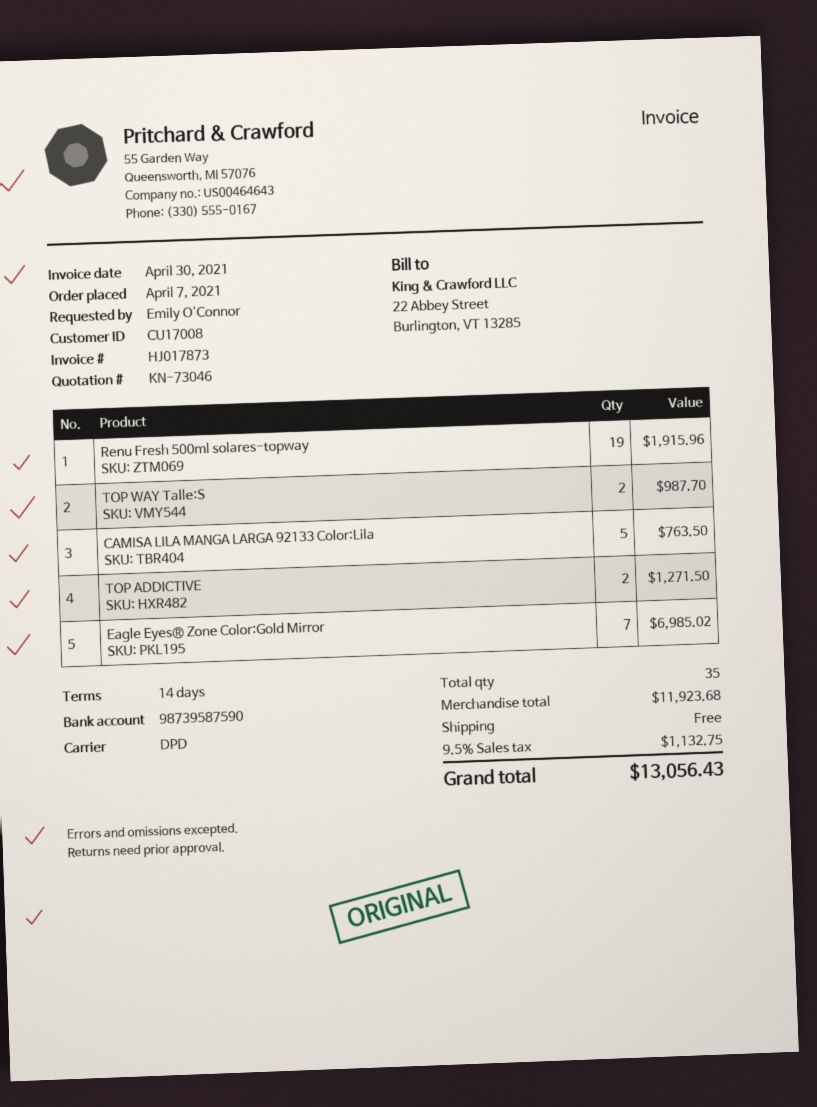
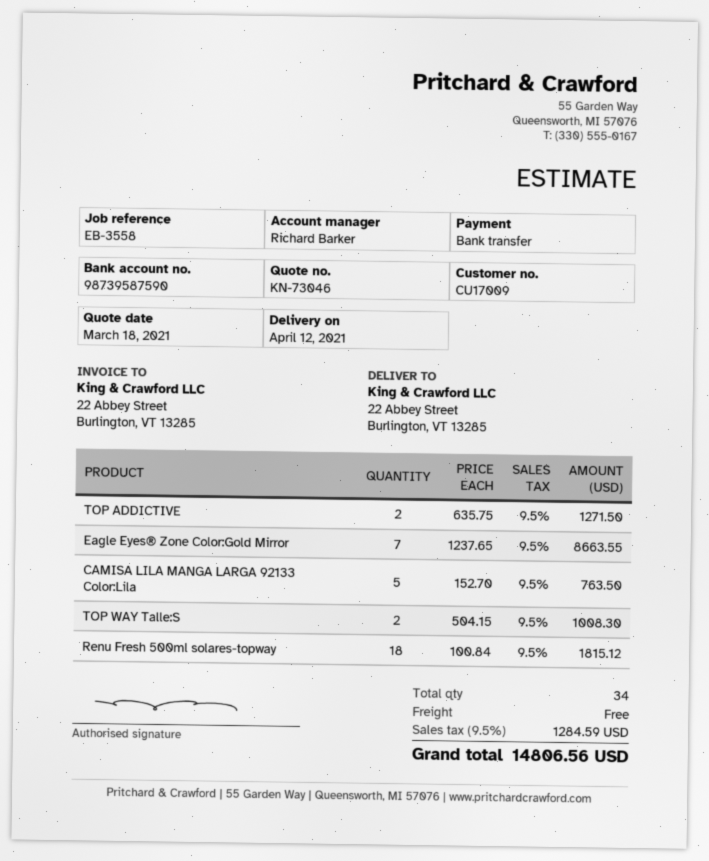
customer number: CU17008 -> CU17009
Renu Fresh 500ml solares-topway: 19 for 1915.96 -> 18 for 1815.12
TOP WAY Talle:S: 2 for 987.70 -> 2 for 1008.30
Eagle Eyes® Zone Color:Gold Mirror: 7 for 6985.02 -> 7 for 8663.55
total quantity: 35 -> 34
tax: 9.5% = 1132.75 -> 9.5% = 1284.59
total: 13056.43 -> 14806.56

